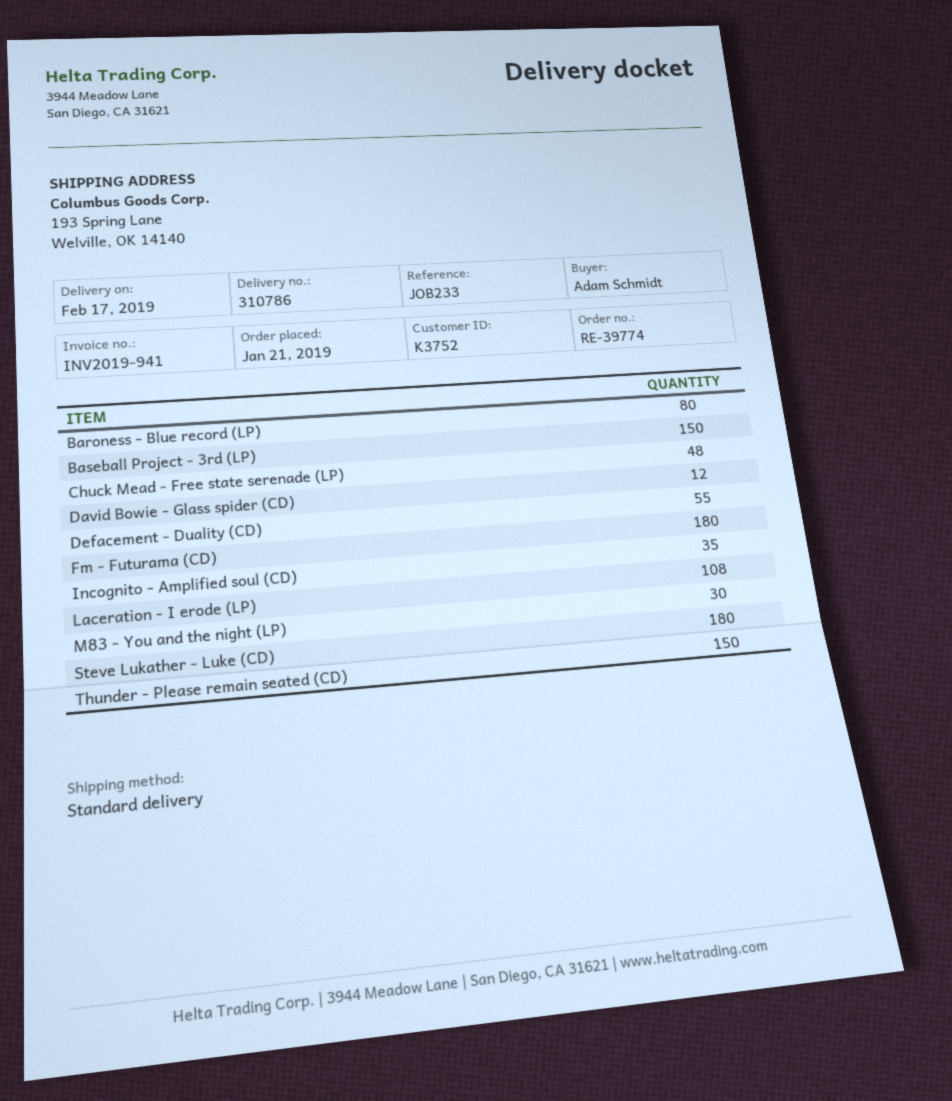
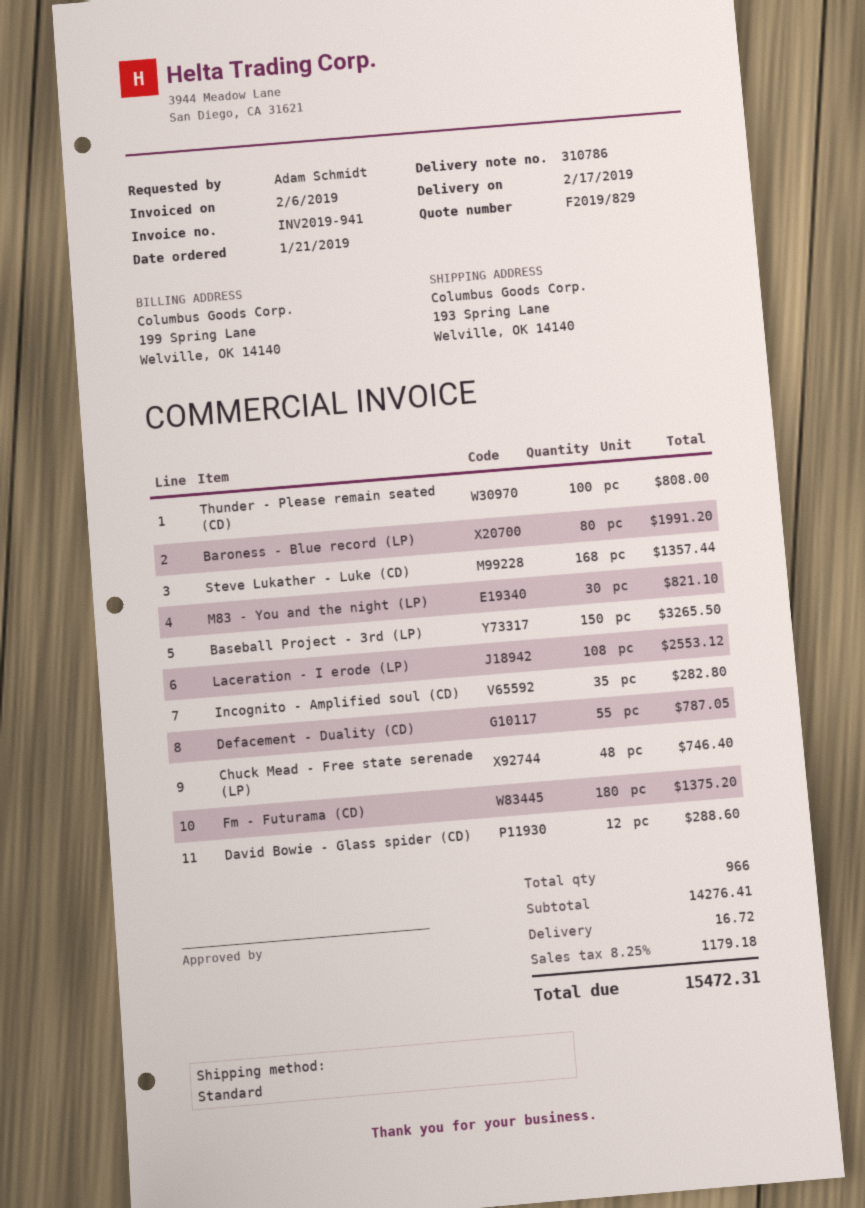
Steve Lukather - Luke (CD): 180 -> 168
Thunder - Please remain seated (CD): 150 -> 100

